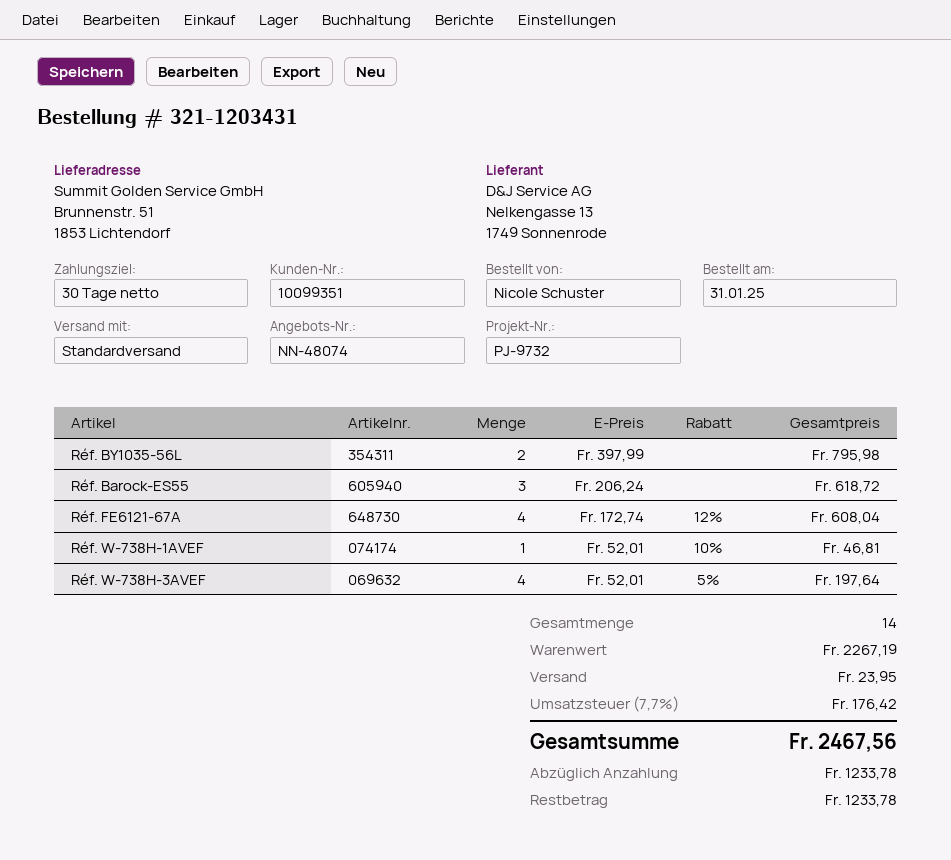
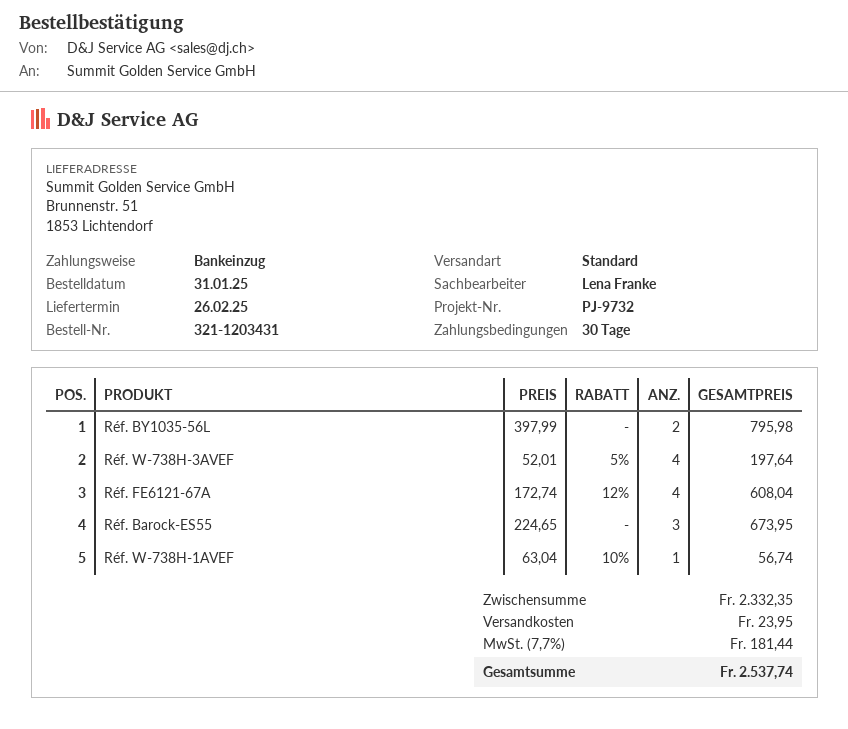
Réf. Barock-ES55: 3 x 206.24 = 618.72 -> 3 x 224.65 = 673.95
Réf. W-738H-1AVEF: 1 x 52.01 - 10% = 46.81 -> 1 x 63.04 - 10% = 56.74
subtotal: 2267.19 -> 2332.35
tax: 7.7% = 176.42 -> 7.7% = 181.44
total: 2467.56 -> 2537.74

